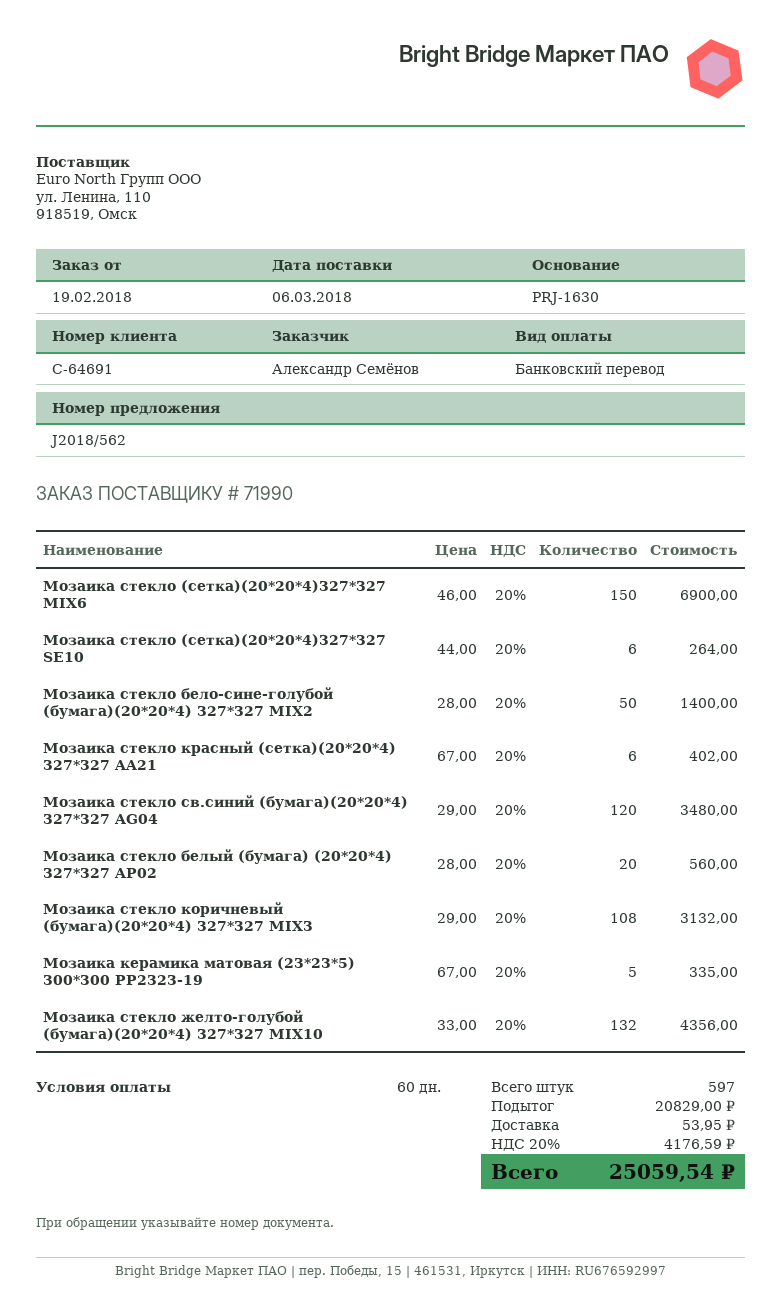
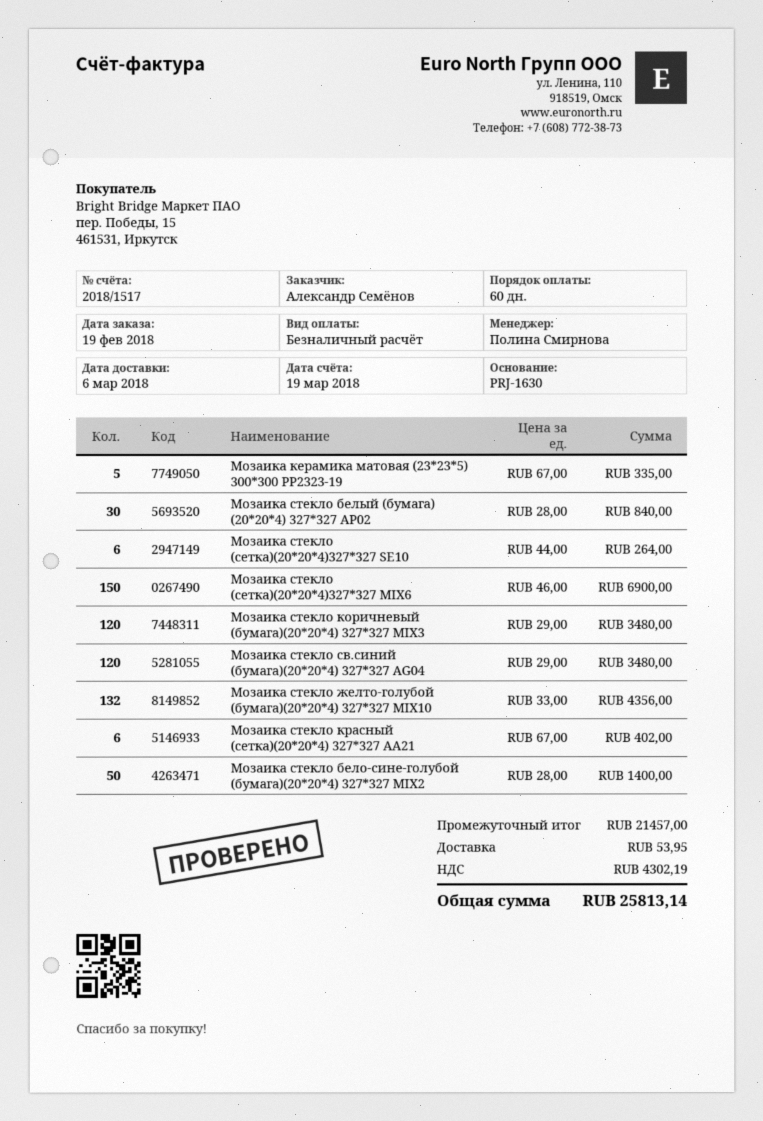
Мозаика стекло белый (бумага) (20*20*4) 327*327 AP02: 20 x 28.00 = 560.00 -> 30 x 28.00 = 840.00
Мозаика стекло коричневый (бумага)(20*20*4) 327*327 MIX3: 108 x 29.00 = 3132.00 -> 120 x 29.00 = 3480.00
subtotal: 20829.00 -> 21457.00
tax: 4176.59 -> 4302.19
total: 25059.54 -> 25813.14

